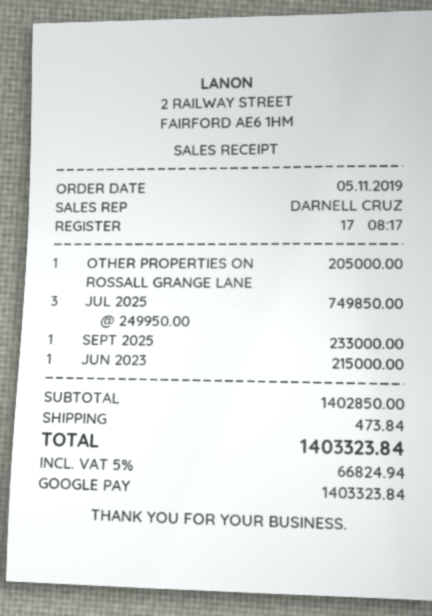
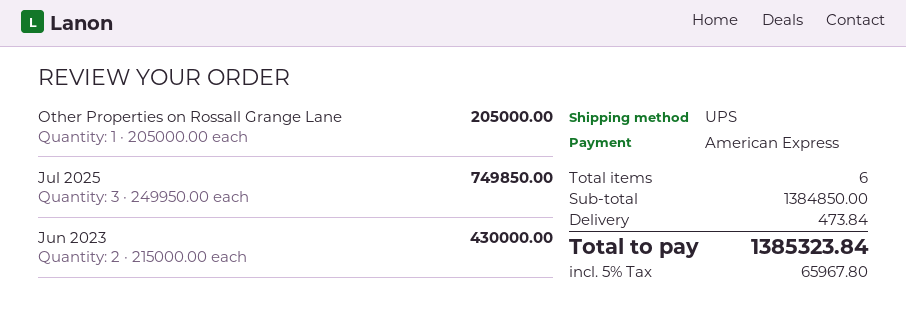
payment method: Google Pay -> American Express
SEPT 2025: 1 x 233000.00 = 233000.00 -> none
JUN 2023: 1 x 215000.00 = 215000.00 -> 2 x 215000.00 = 430000.00
subtotal: 1402850.00 -> 1384850.00
tax: 5% = 66824.94 -> 5% = 65967.80
total: 1403323.84 -> 1385323.84

